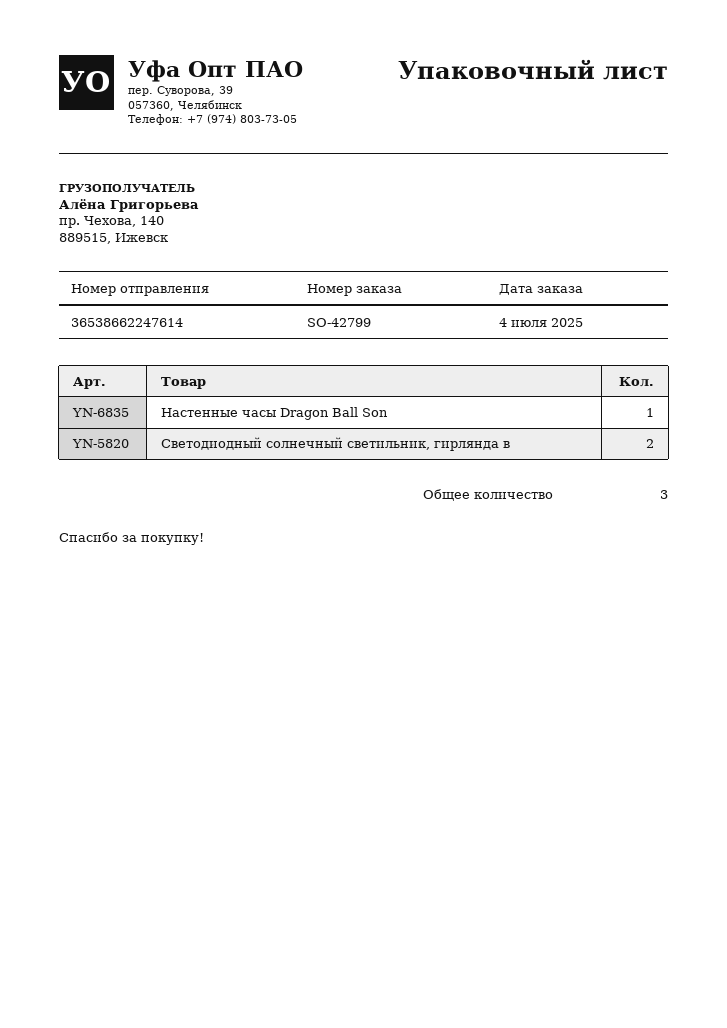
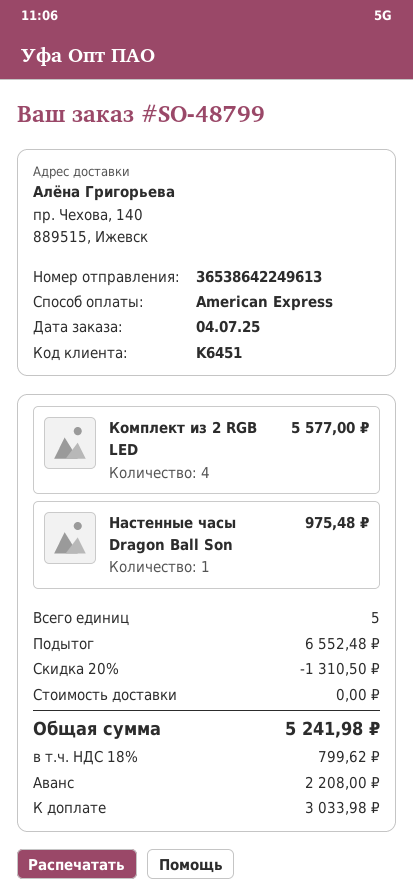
order number: SO-42799 -> SO-48799
tracking number: 36538662247614 -> 36538642249613
Светодиодный солнечный светильник, гирлянда в: 2 -> none
Комплект из 2 RGB LED: none -> 4
total quantity: 3 -> 5

